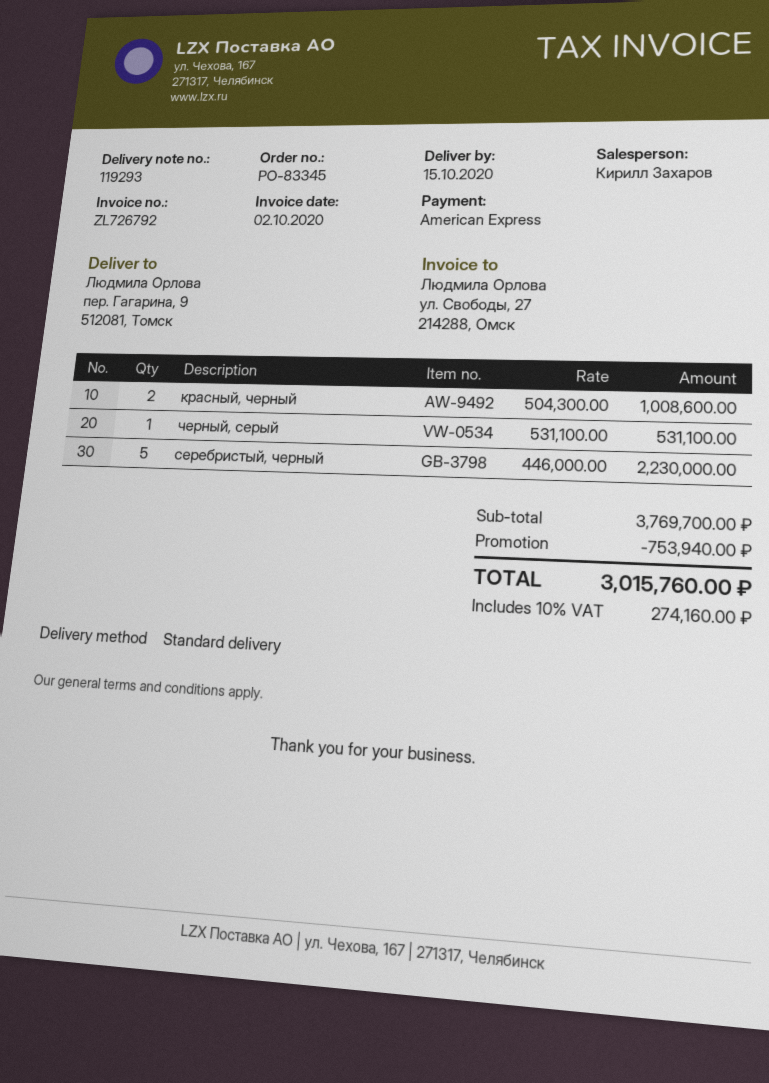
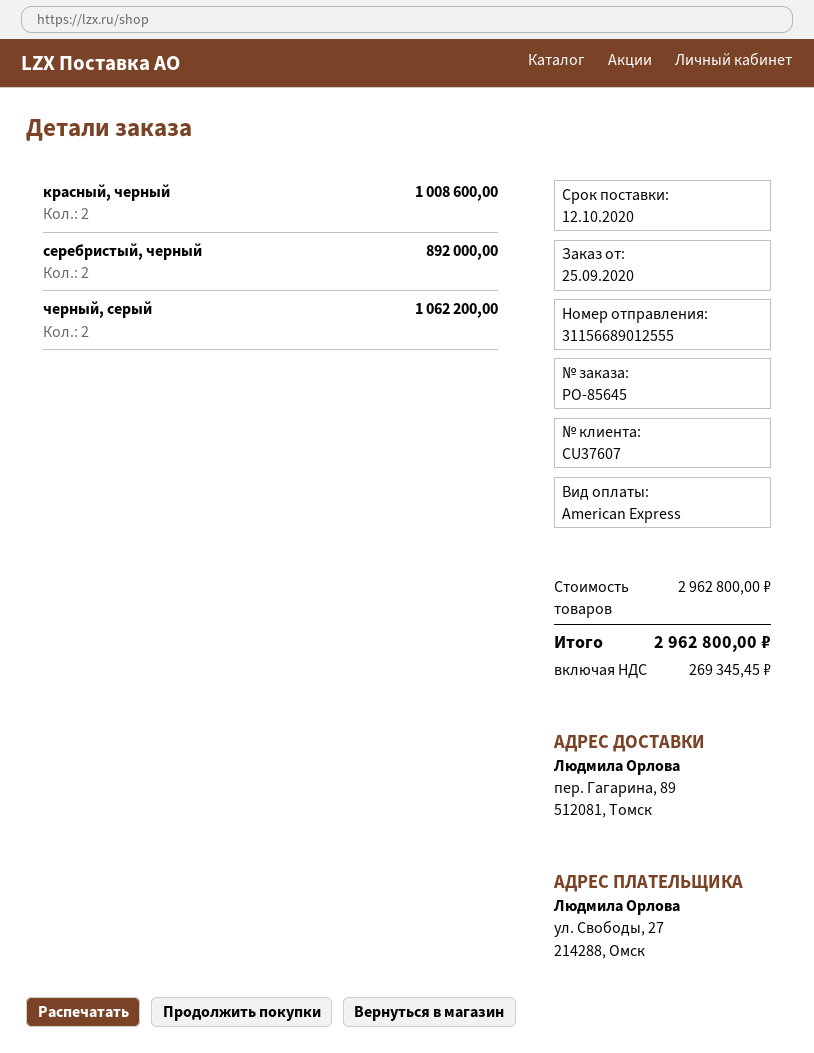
order number: PO-83345 -> PO-85645
delivery date: 2020-10-15 -> 2020-10-12
ship to: пер. Гагарина, 9, 512081, Томск -> пер. Гагарина, 89, 512081, Томск
черный, серый: 1 for 531100.00 -> 2 for 1062200.00
серебристый, черный: 5 for 2230000.00 -> 2 for 892000.00
subtotal: 3769700.00 -> 2962800.00
discount: 753940.00 -> none
tax: 274160.00 -> 269345.45
total: 3015760.00 -> 2962800.00

